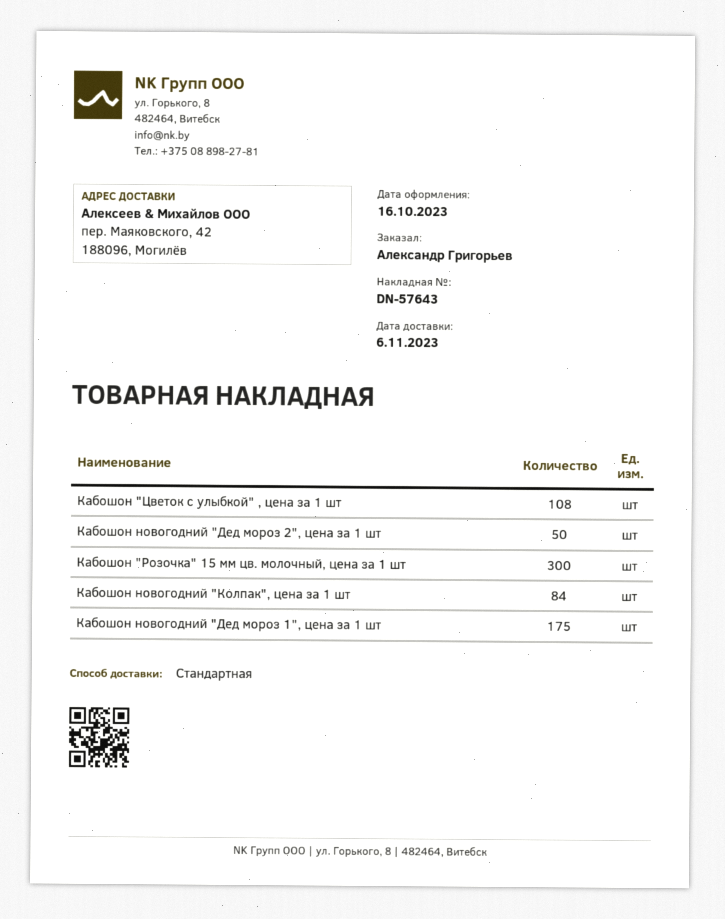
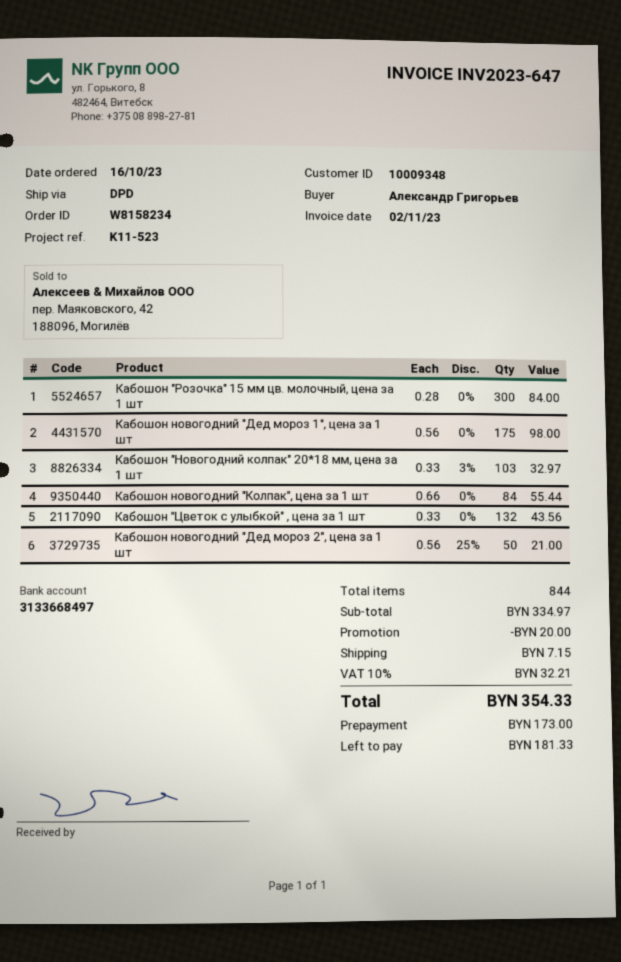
shipping method: standard -> DPD
Кабошон "Цветок с улыбкой" , цена за 1 шт: 108 -> 132
Кабошон "Новогодний колпак" 20*18 мм, цена за 1 шт: none -> 103

